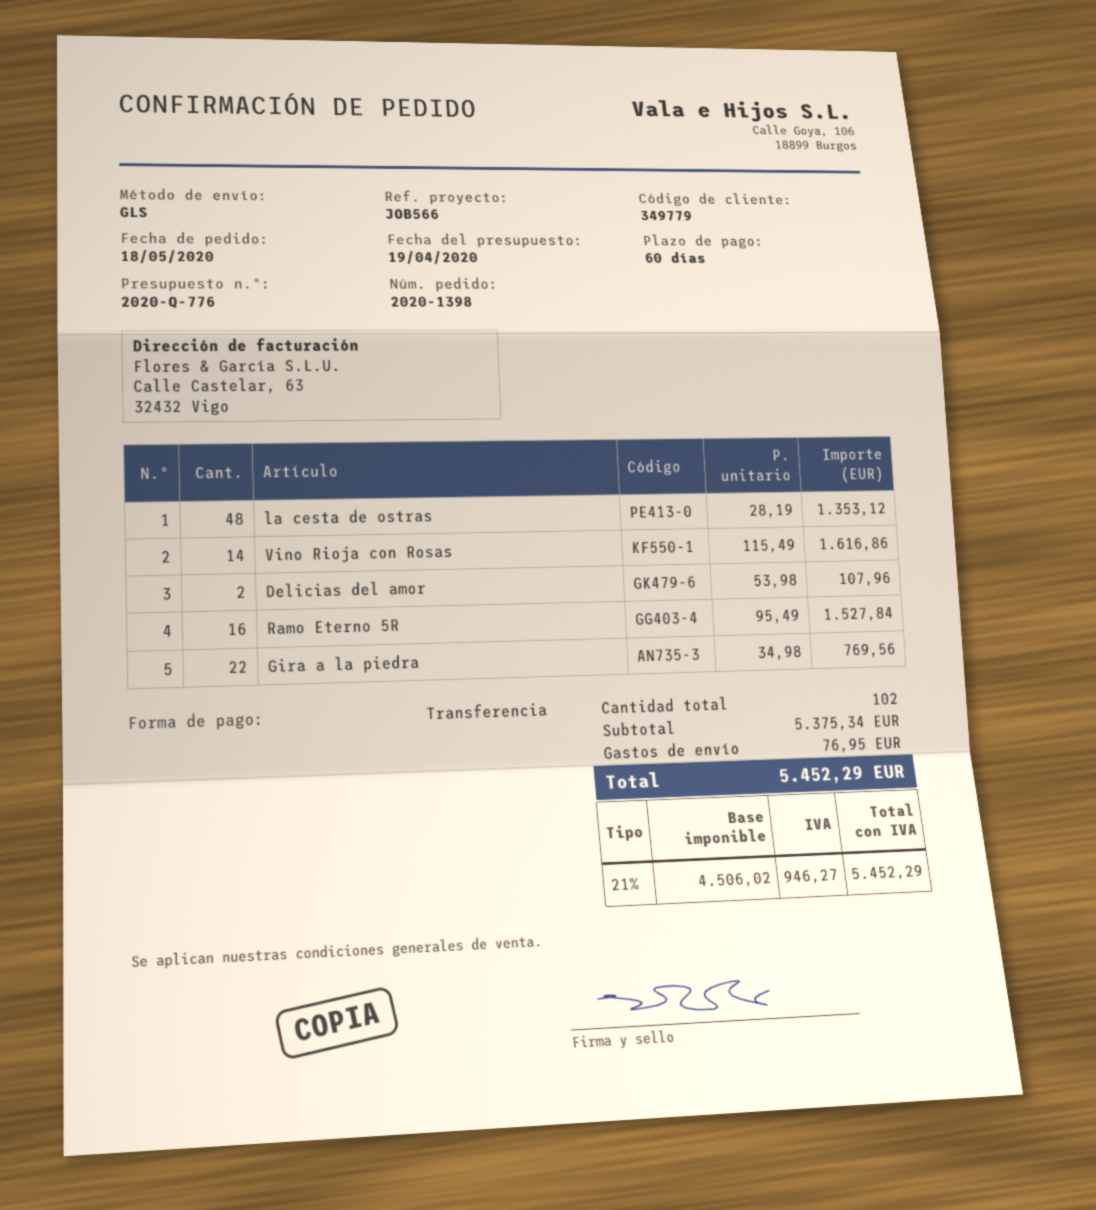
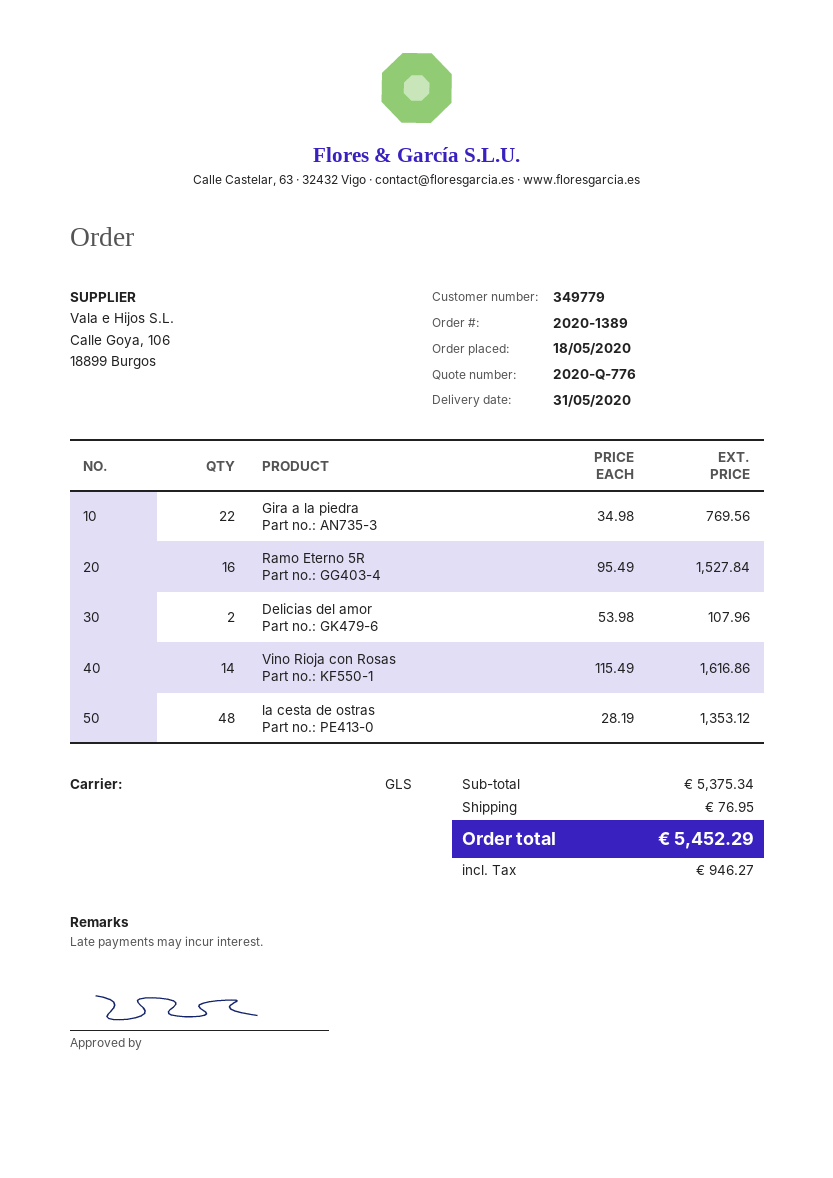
order number: 2020-1398 -> 2020-1389

